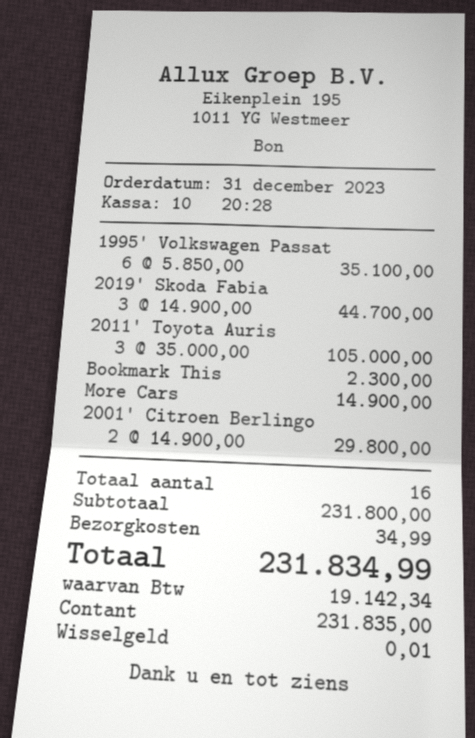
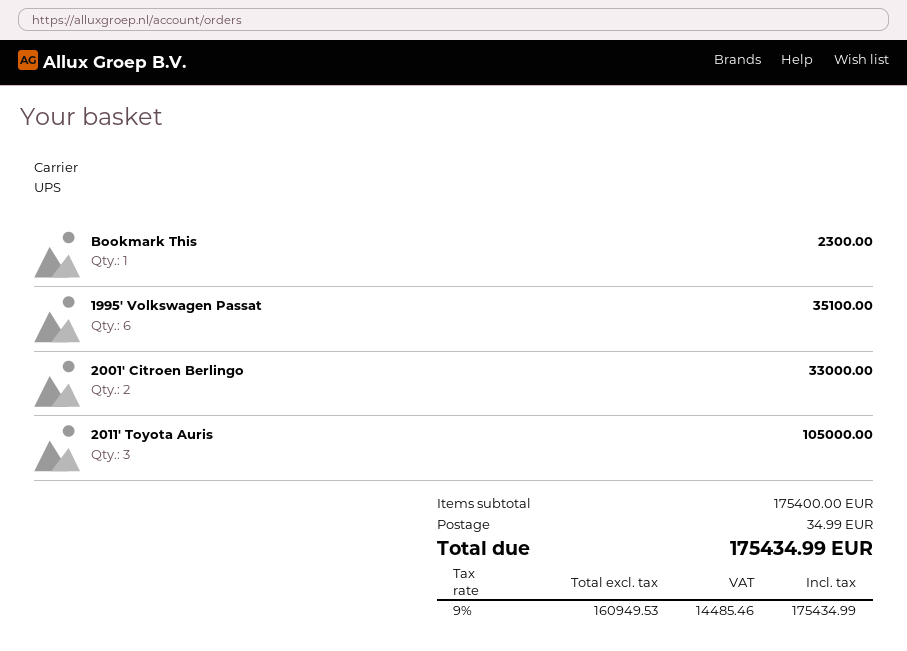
2019' Skoda Fabia: 3 for 44700.00 -> none
More Cars: 1 for 14900.00 -> none
2001' Citroen Berlingo: 2 for 29800.00 -> 2 for 33000.00
subtotal: 231800.00 -> 175400.00
tax: 19142.34 -> 14485.46
total: 231834.99 -> 175434.99

